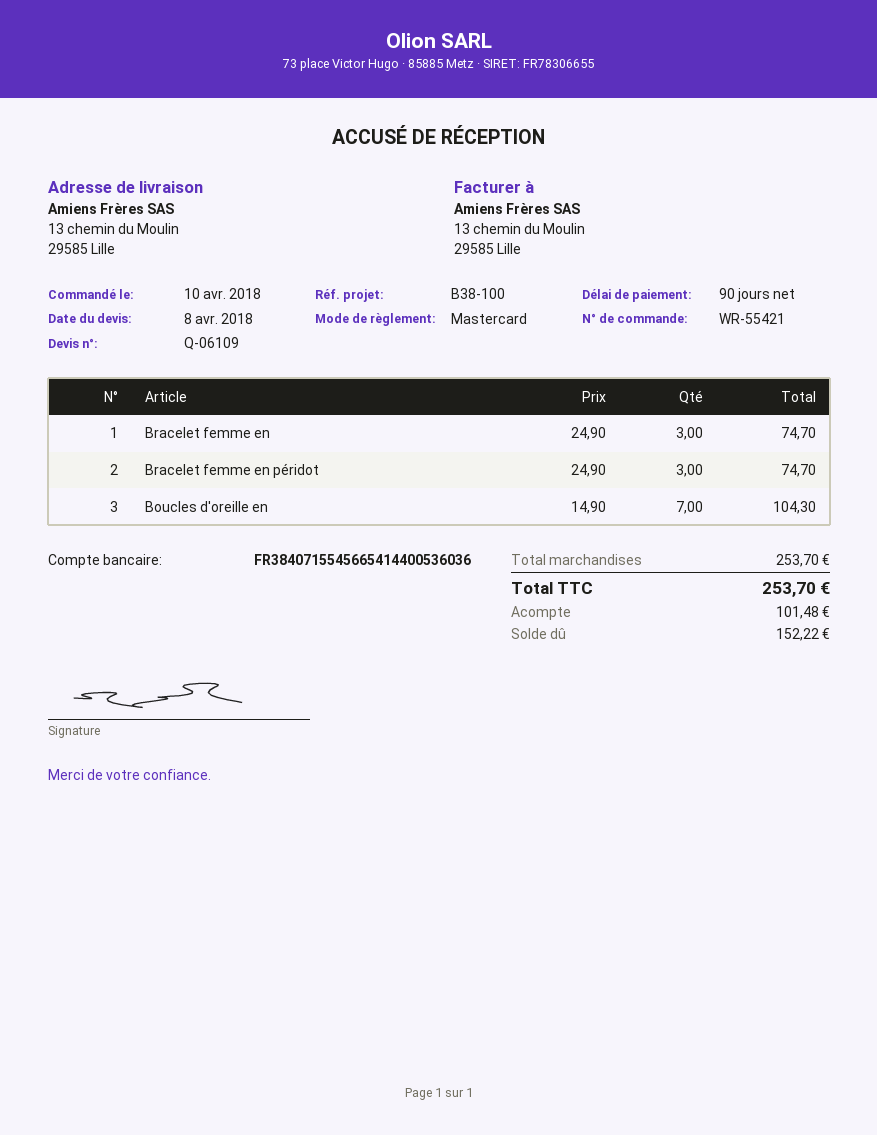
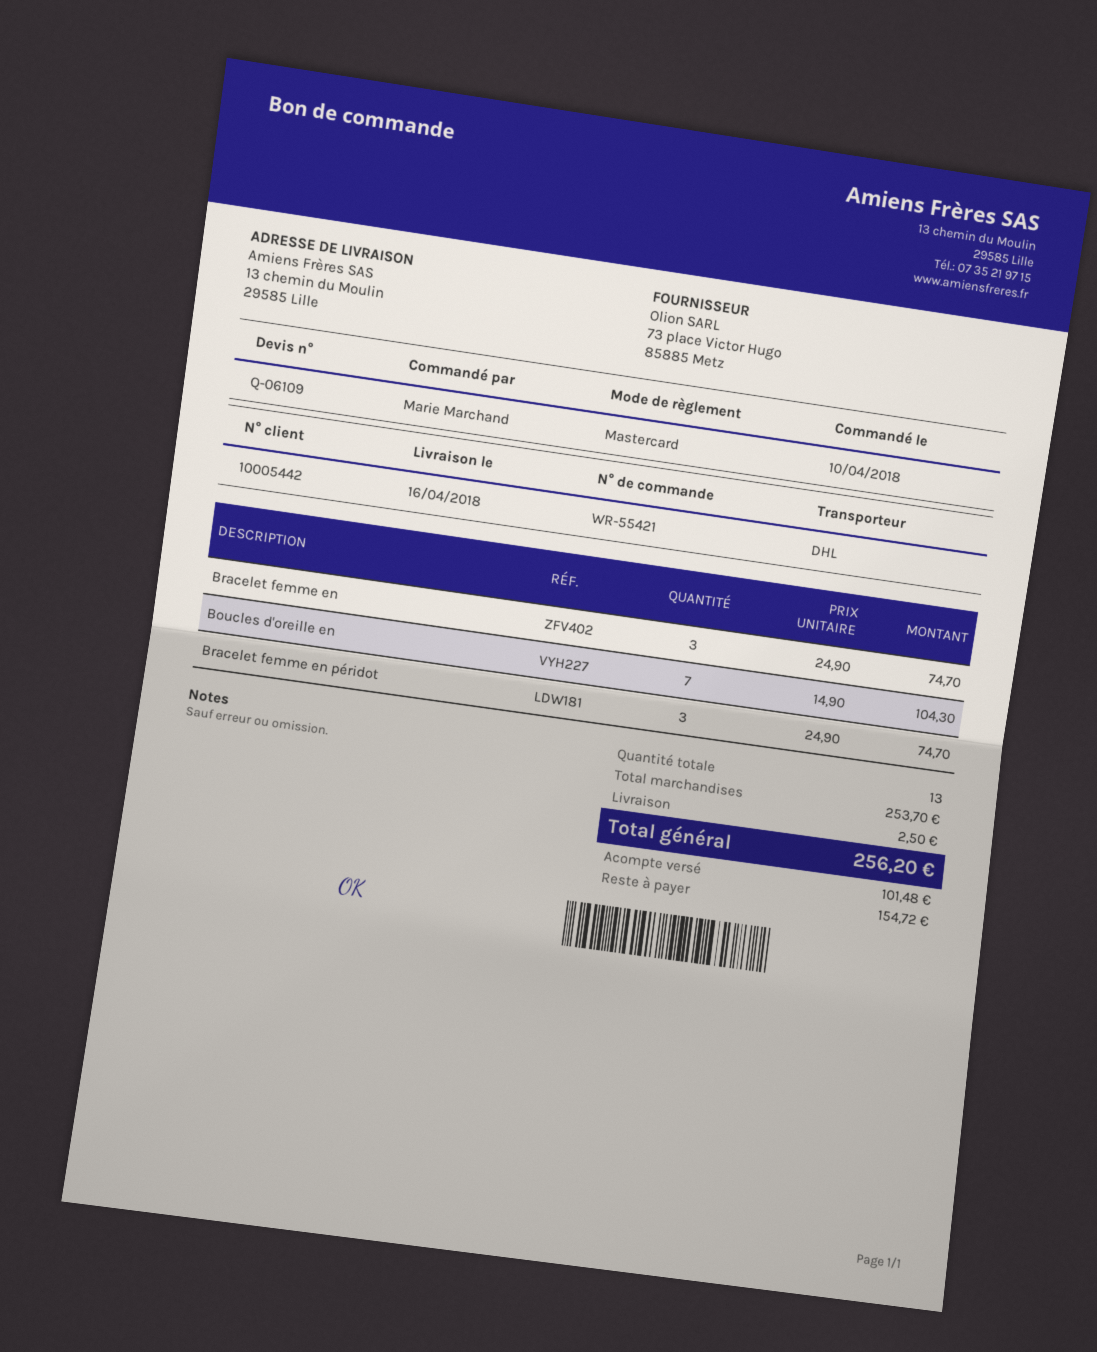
shipping: none -> 2.50
total: 253.70 -> 256.20
balance: 152.22 -> 154.72

